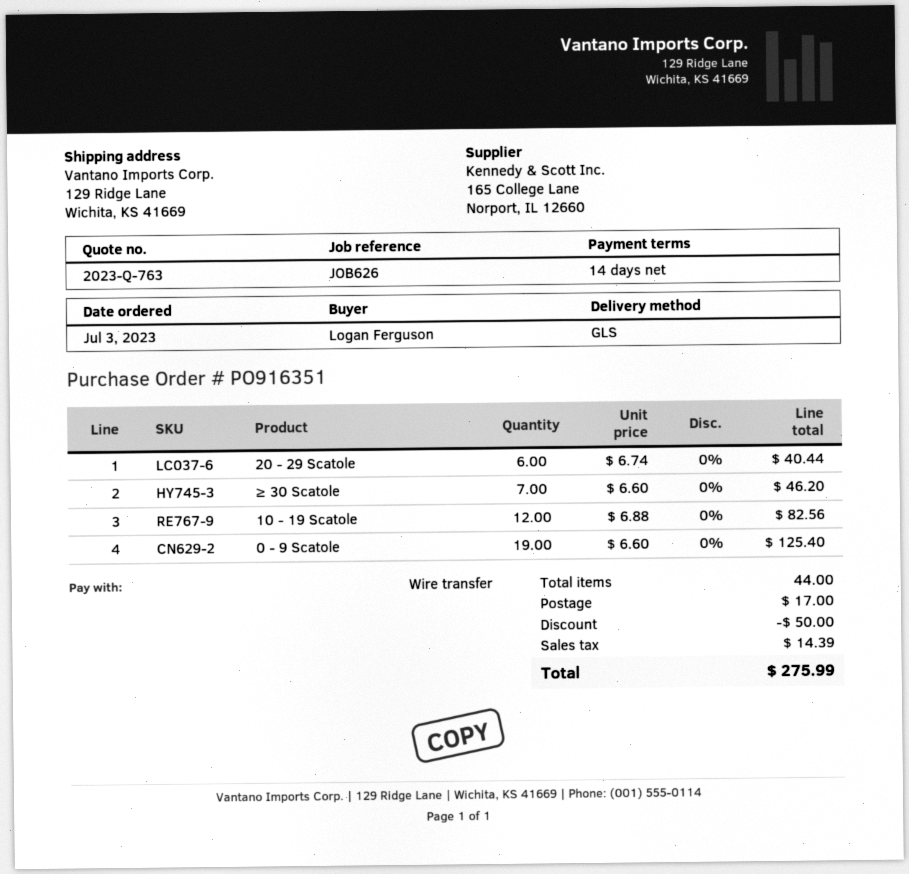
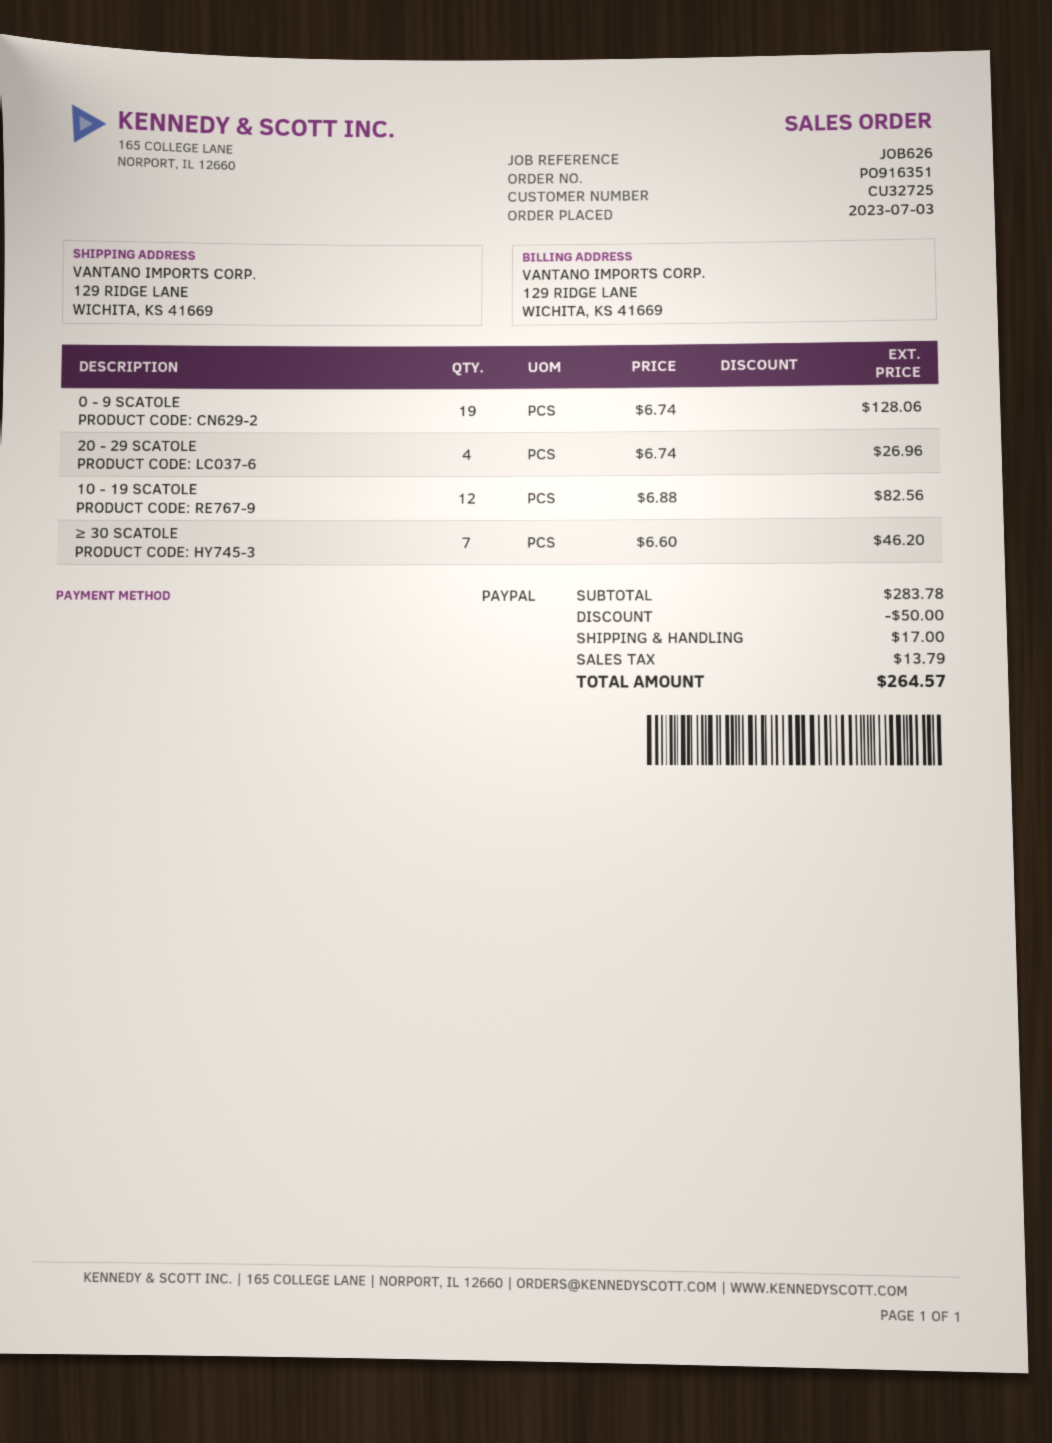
payment method: bank transfer -> PayPal
20 - 29 Scatole: 6 x 6.74 = 40.44 -> 4 x 6.74 = 26.96
0 - 9 Scatole: 19 x 6.60 = 125.40 -> 19 x 6.74 = 128.06
tax: 14.39 -> 13.79
total: 275.99 -> 264.57

